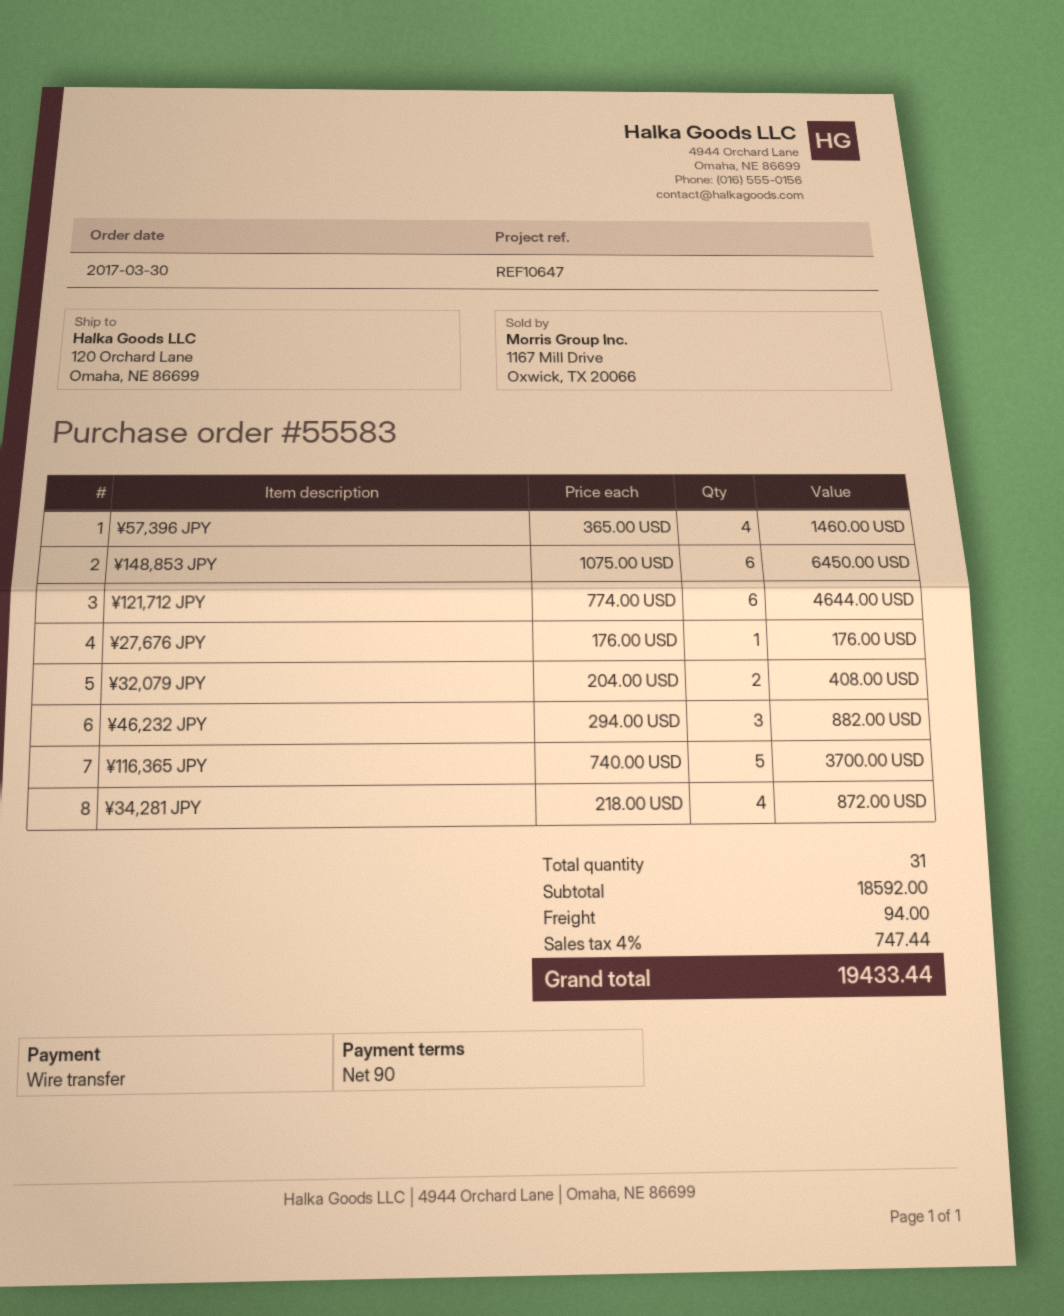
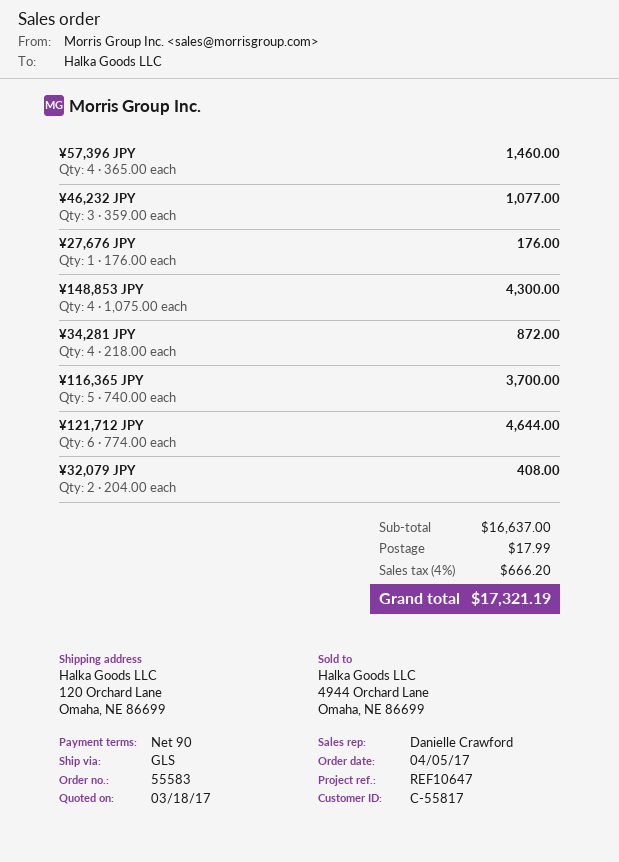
order date: 2017-03-30 -> 2017-04-05
¥148,853 JPY: 6 x 1075.00 = 6450.00 -> 4 x 1075.00 = 4300.00
¥46,232 JPY: 3 x 294.00 = 882.00 -> 3 x 359.00 = 1077.00
subtotal: 18592.00 -> 16637.00
shipping: 94.00 -> 17.99
tax: 4% = 747.44 -> 4% = 666.20
total: 19433.44 -> 17321.19

